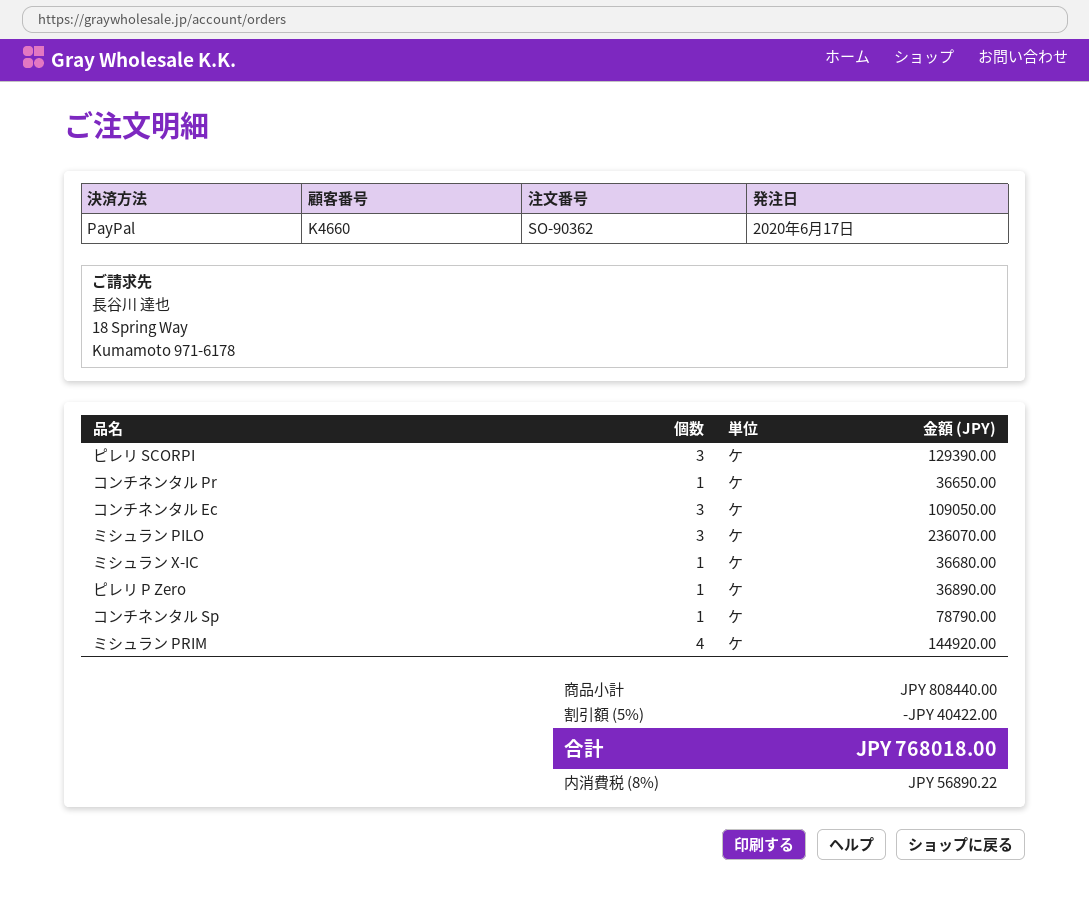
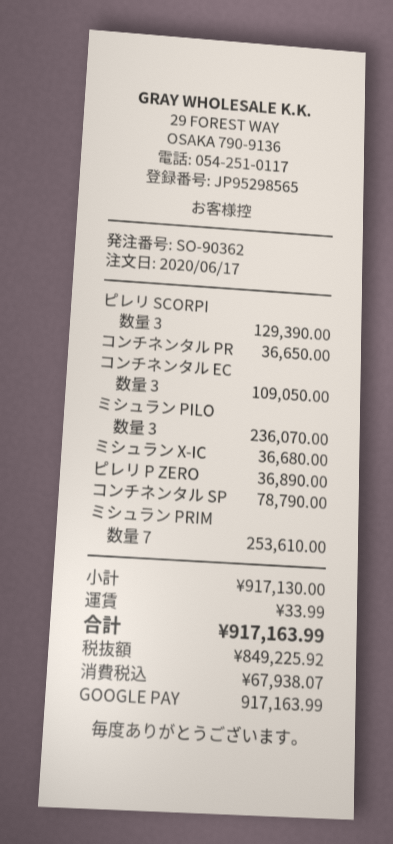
payment method: PayPal -> Google Pay
ミシュラン PRIM: 4 for 144920.00 -> 7 for 253610.00
subtotal: 808440.00 -> 917130.00
discount: 5% = 40422.00 -> none
shipping: none -> 33.99
tax: 56890.22 -> 67938.07
total: 768018.00 -> 917163.99

